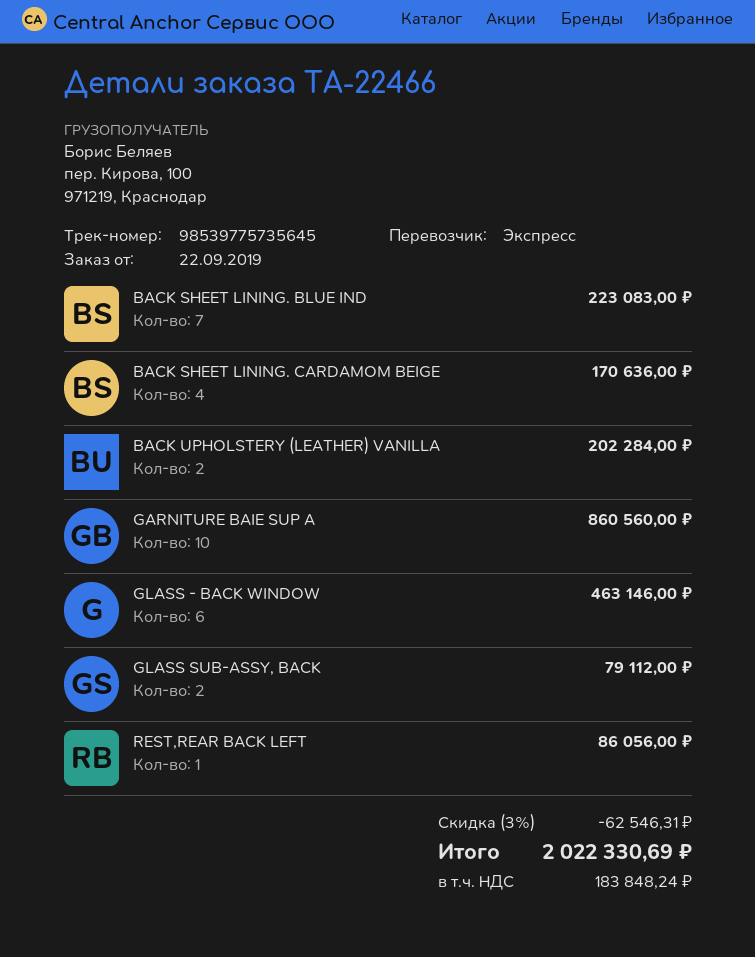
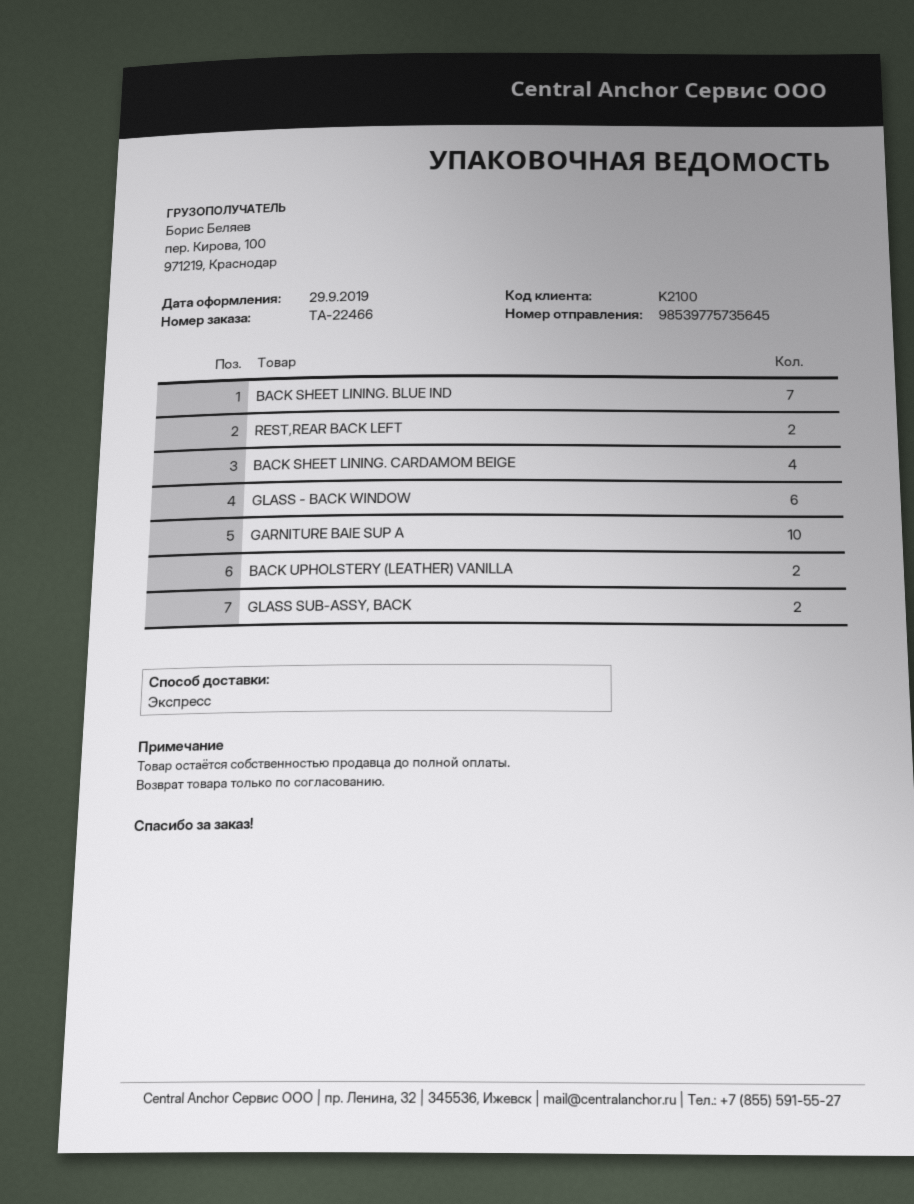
order date: 2019-09-22 -> 2019-09-29
REST,REAR BACK LEFT: 1 -> 2

